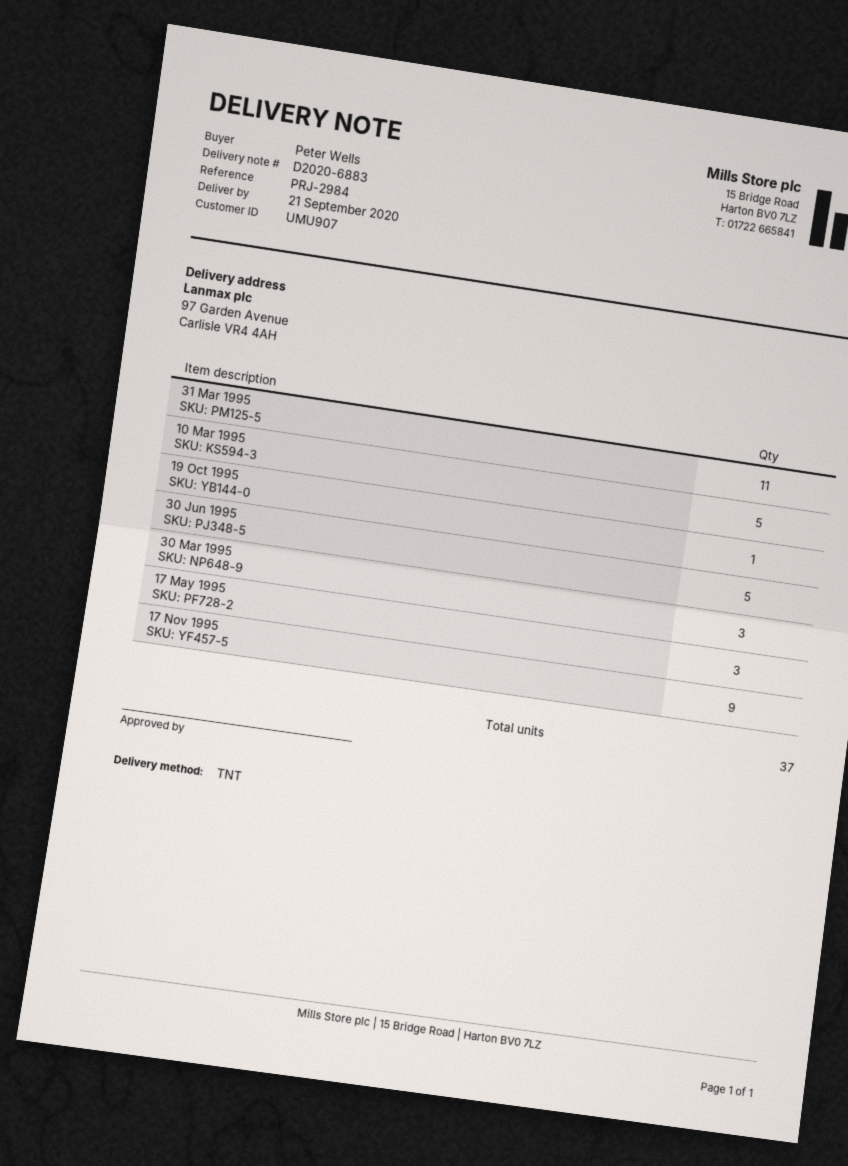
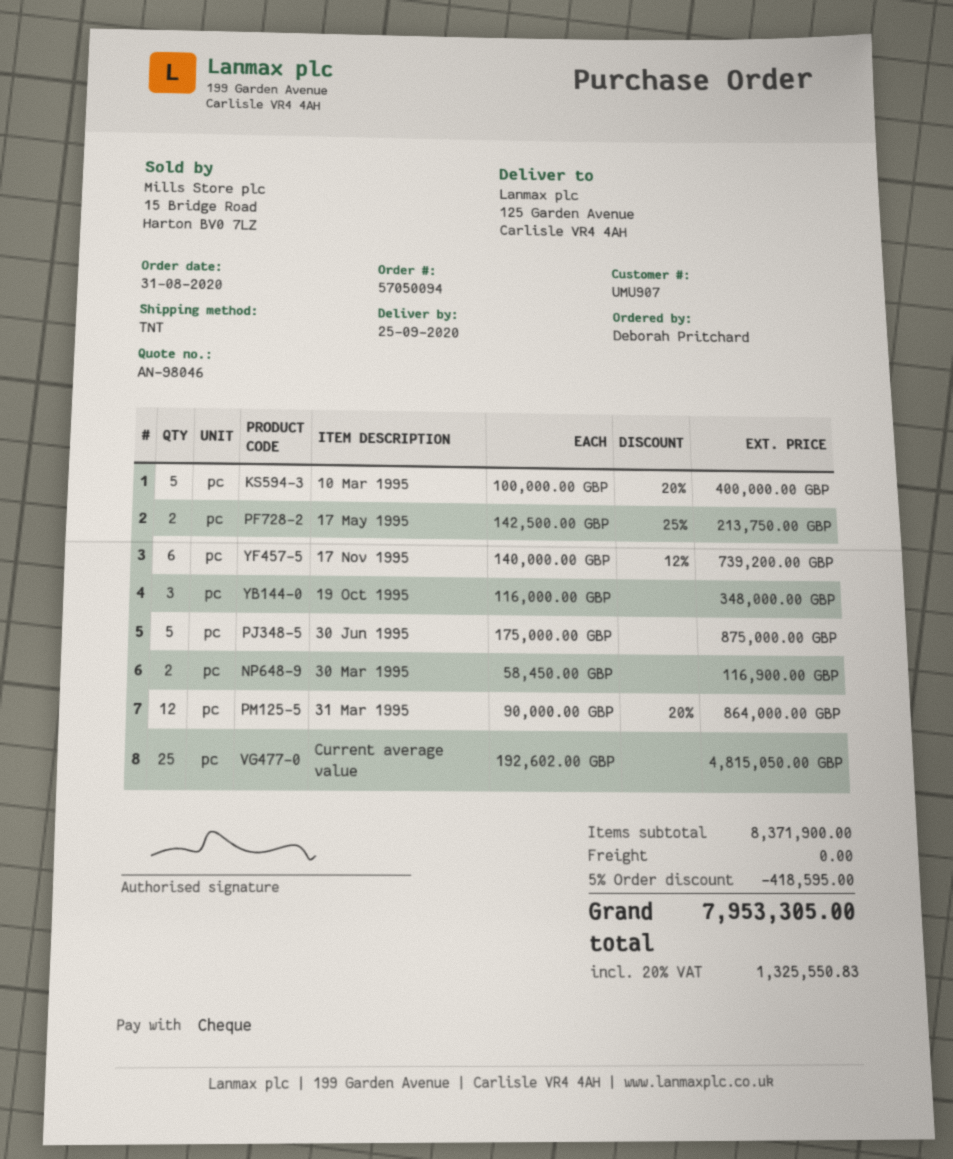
delivery date: 2020-09-21 -> 2020-09-25
ordered by: Peter Wells -> Deborah Pritchard
ship to: 97 Garden Avenue, Carlisle VR4 4AH -> 125 Garden Avenue, Carlisle VR4 4AH
31 Mar 1995: 11 -> 12
19 Oct 1995: 1 -> 3
30 Mar 1995: 3 -> 2
17 May 1995: 3 -> 2
17 Nov 1995: 9 -> 6
Current average value: none -> 25

